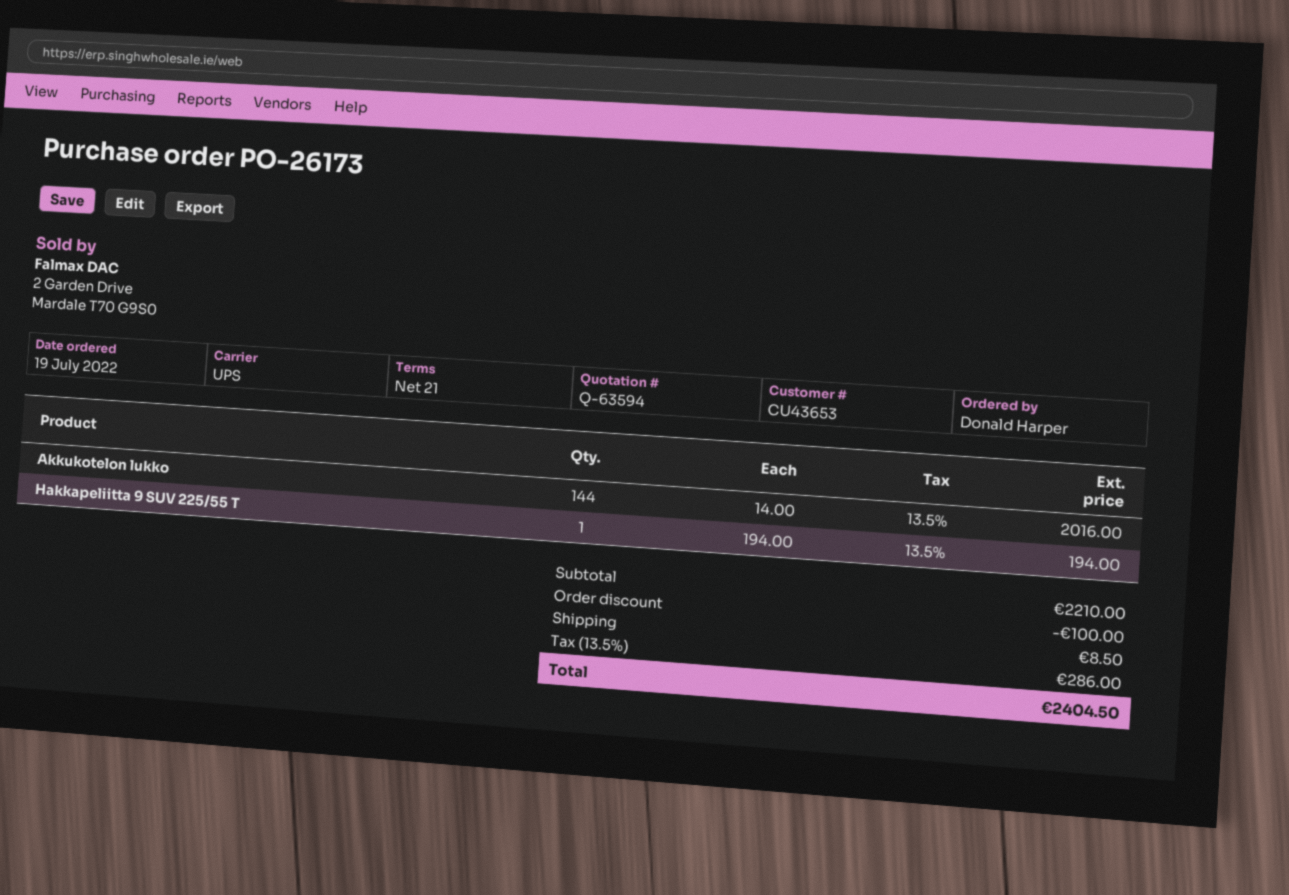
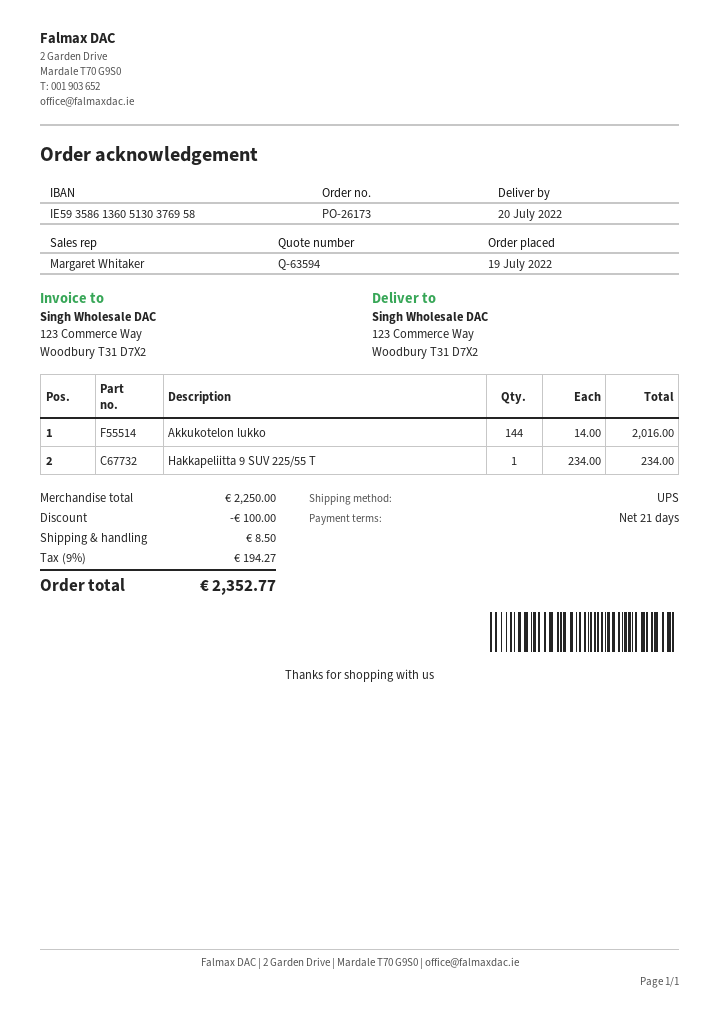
Hakkapeliitta 9 SUV 225/55 T: 1 x 194.00 = 194.00 -> 1 x 234.00 = 234.00
subtotal: 2210.00 -> 2250.00
tax: 13.5% = 286.00 -> 9% = 194.27
total: 2404.50 -> 2352.77

